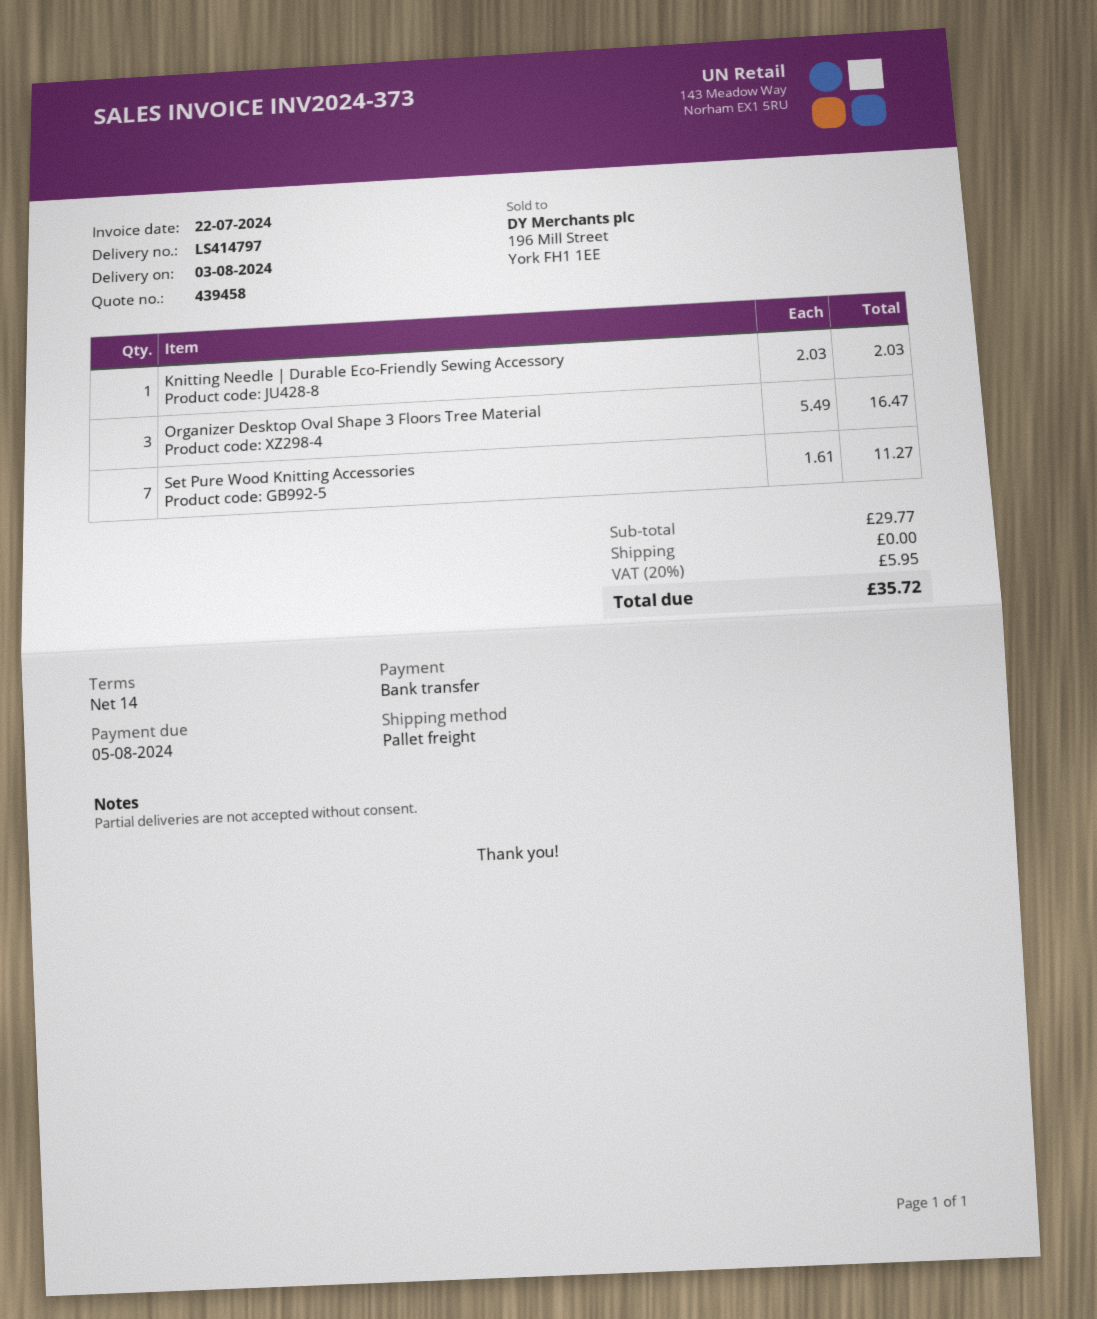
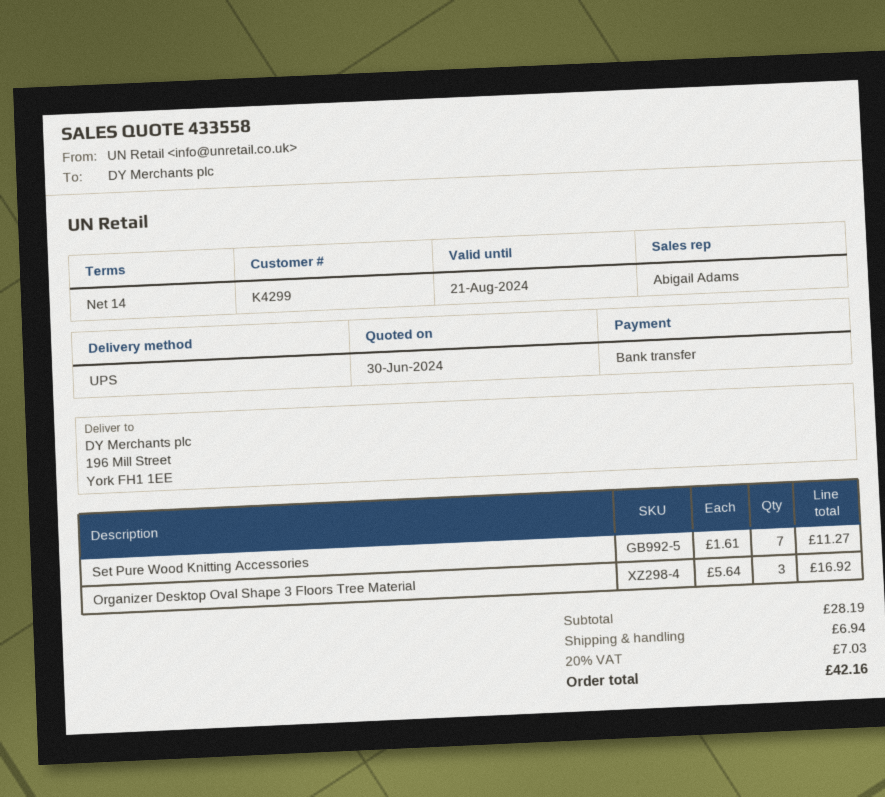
quote number: 439458 -> 433558
shipping method: pallet freight -> UPS
Knitting Needle | Durable Eco-Friendly Sewing Accessory: 1 x 2.03 = 2.03 -> none
Organizer Desktop Oval Shape 3 Floors Tree Material: 3 x 5.49 = 16.47 -> 3 x 5.64 = 16.92
subtotal: 29.77 -> 28.19
shipping: 0.00 -> 6.94
tax: 20% = 5.95 -> 20% = 7.03
total: 35.72 -> 42.16

